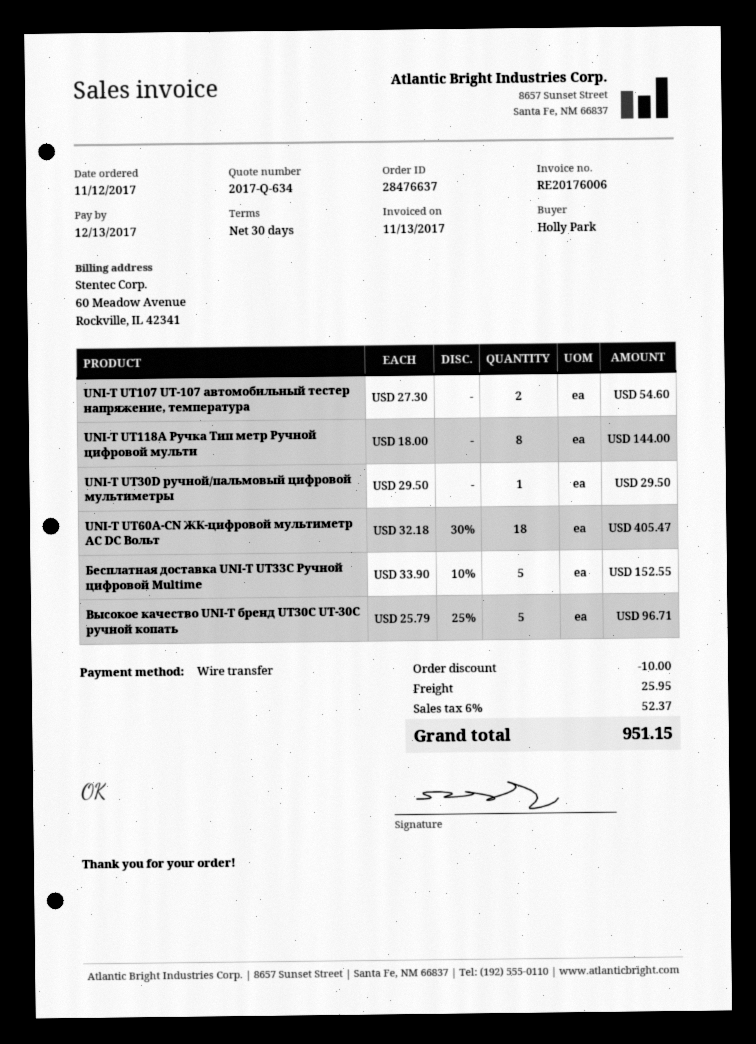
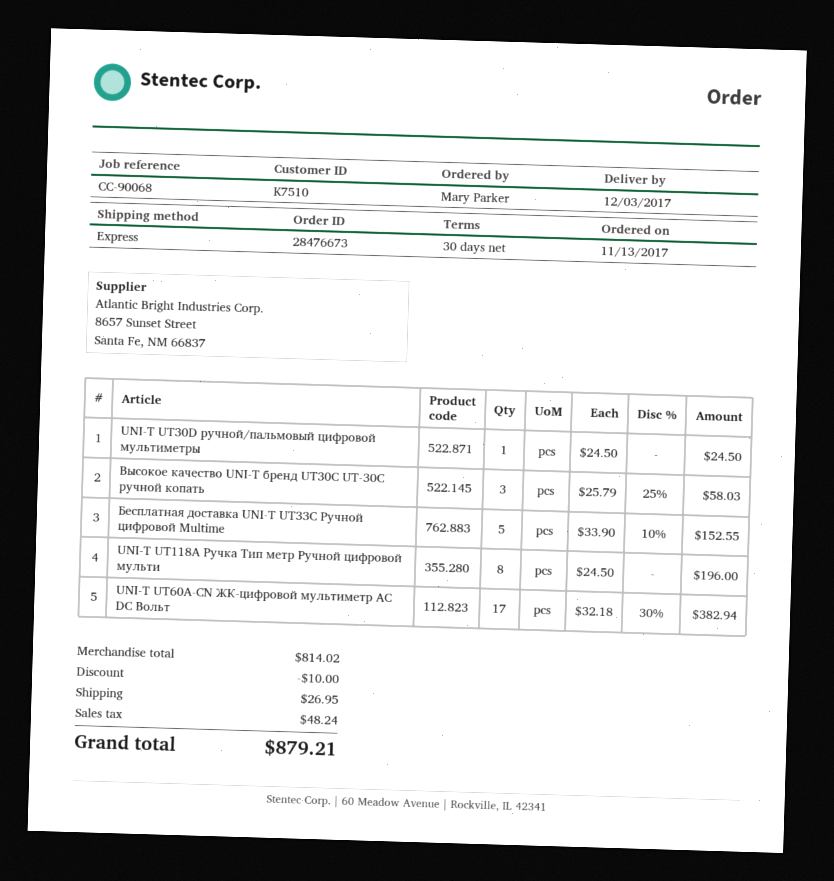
order number: 28476637 -> 28476673
order date: 2017-11-12 -> 2017-11-13
ordered by: Holly Park -> Mary Parker
UNI-T UT107 UT-107 автомобильный тестер напряжение, температура: 2 x 27.30 = 54.60 -> none
UNI-T UT118A Ручка Тип метр Ручной цифровой мульти: 8 x 18.00 = 144.00 -> 8 x 24.50 = 196.00
UNI-T UT30D ручной/пальмовый цифровой мультиметры: 1 x 29.50 = 29.50 -> 1 x 24.50 = 24.50
UNI-T UT60A-CN ЖК-цифровой мультиметр AC DC Вольт: 18 x 32.18 - 30% = 405.47 -> 17 x 32.18 - 30% = 382.94
Высокое качество UNI-T бренд UT30C UT-30C ручной копать: 5 x 25.79 - 25% = 96.71 -> 3 x 25.79 - 25% = 58.03
shipping: 25.95 -> 26.95
tax: 52.37 -> 48.24
total: 951.15 -> 879.21

